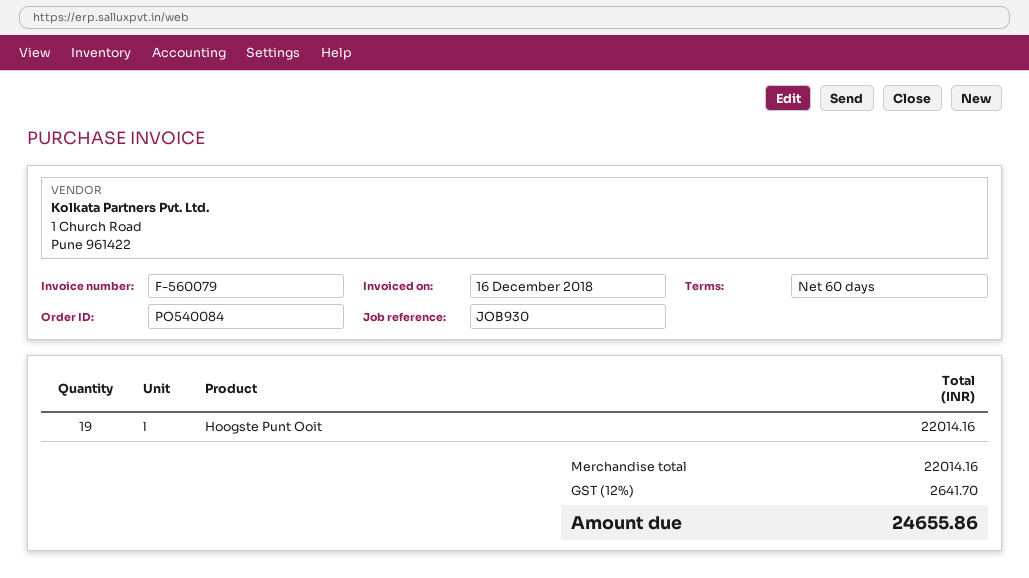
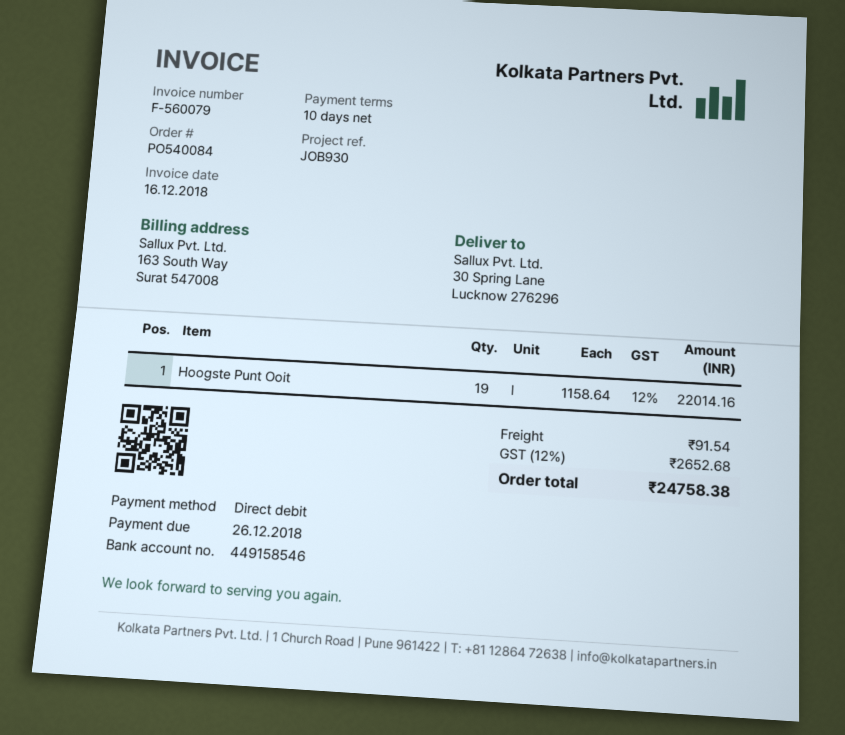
payment terms: 60 days -> 10 days
shipping: none -> 91.54
tax: 12% = 2641.70 -> 12% = 2652.68
total: 24655.86 -> 24758.38

